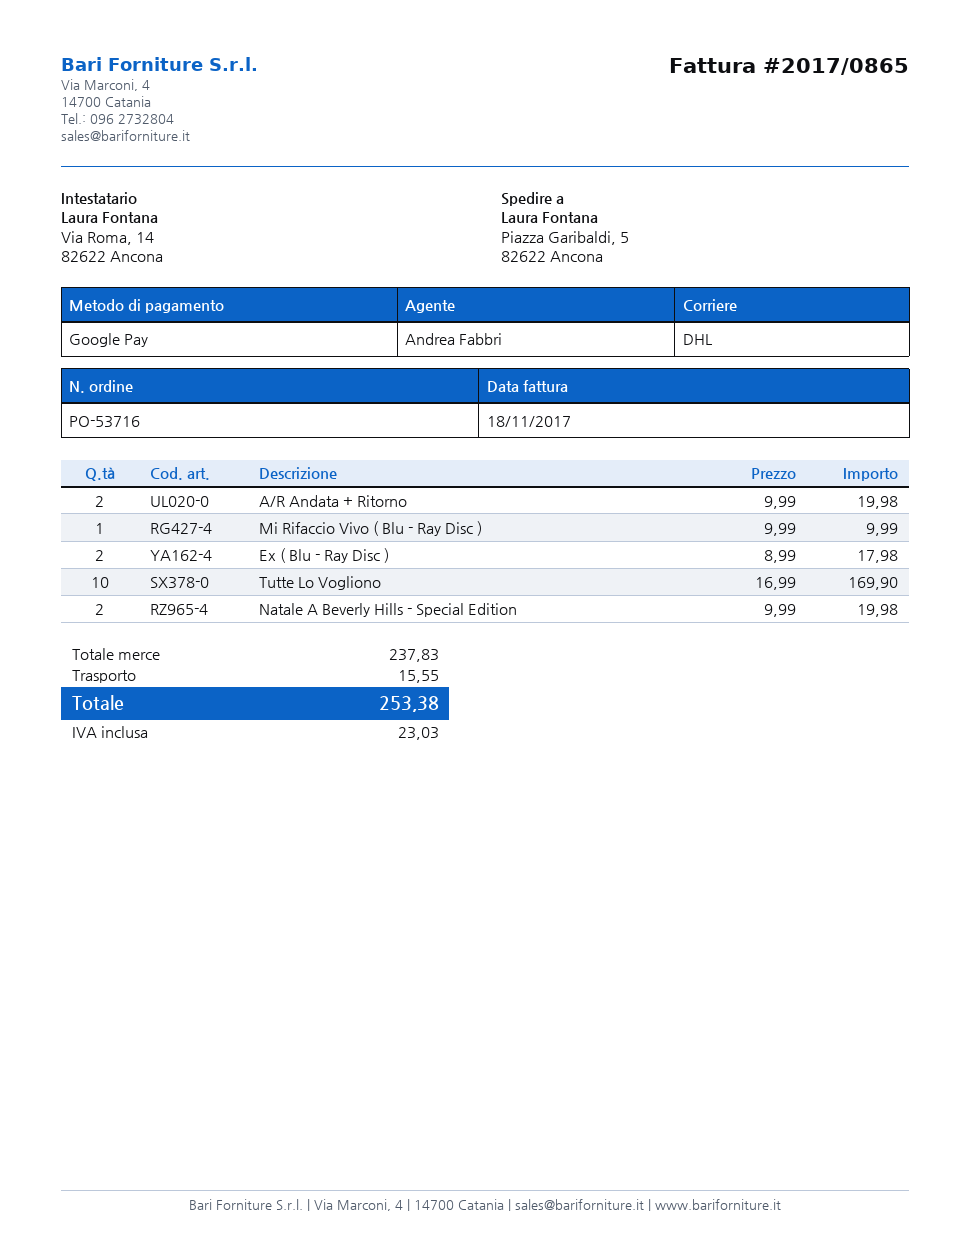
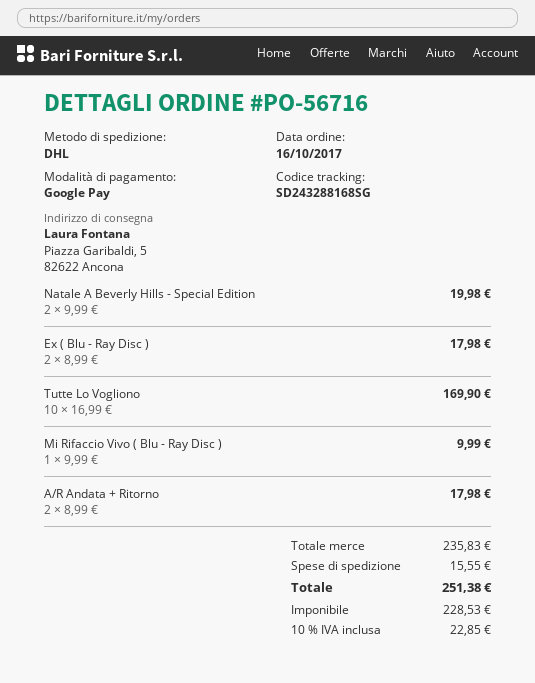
order number: PO-53716 -> PO-56716
A/R Andata + Ritorno: 2 x 9.99 = 19.98 -> 2 x 8.99 = 17.98
subtotal: 237.83 -> 235.83
tax: 23.03 -> 22.85
total: 253.38 -> 251.38

